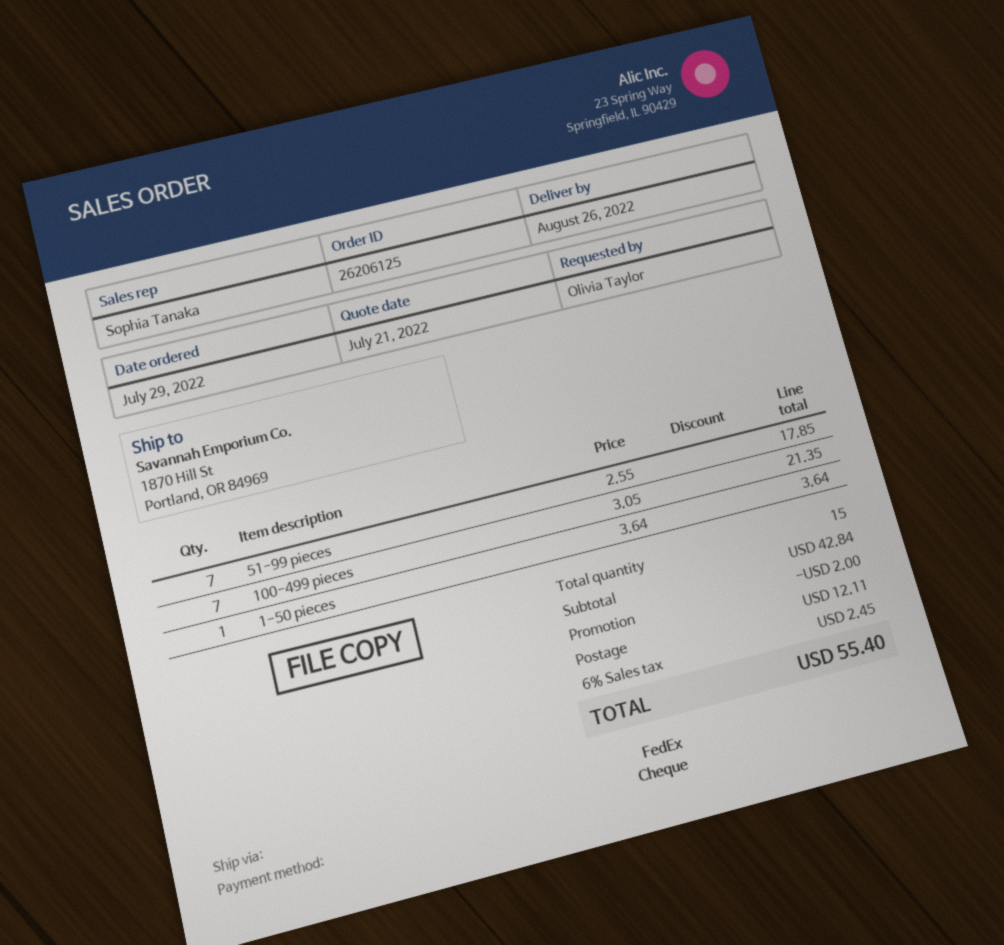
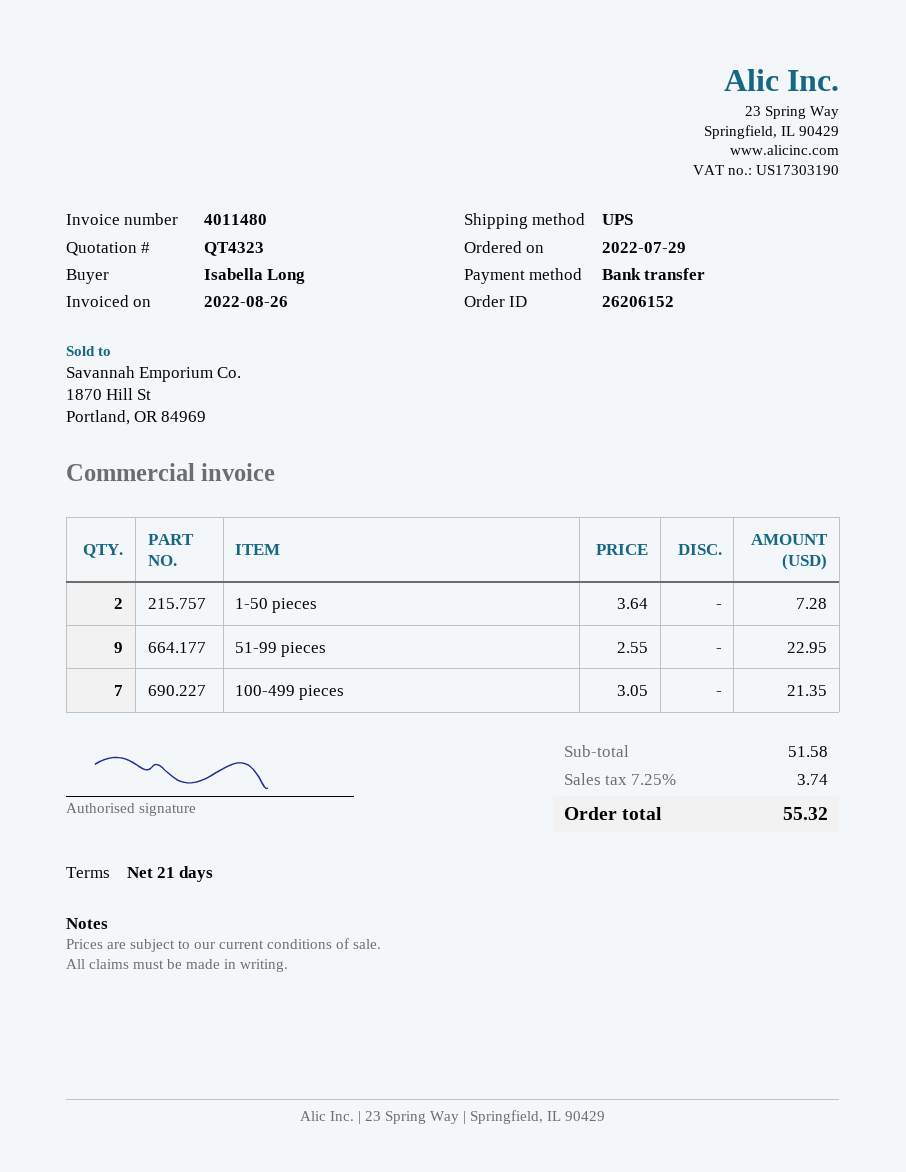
order number: 26206125 -> 26206152
ordered by: Olivia Taylor -> Isabella Long
payment method: cheque -> bank transfer
shipping method: FedEx -> UPS
51-99 pieces: 7 x 2.55 = 17.85 -> 9 x 2.55 = 22.95
1-50 pieces: 1 x 3.64 = 3.64 -> 2 x 3.64 = 7.28
subtotal: 42.84 -> 51.58
discount: 2.00 -> none
shipping: 12.11 -> none
tax: 6% = 2.45 -> 7.25% = 3.74
total: 55.40 -> 55.32

